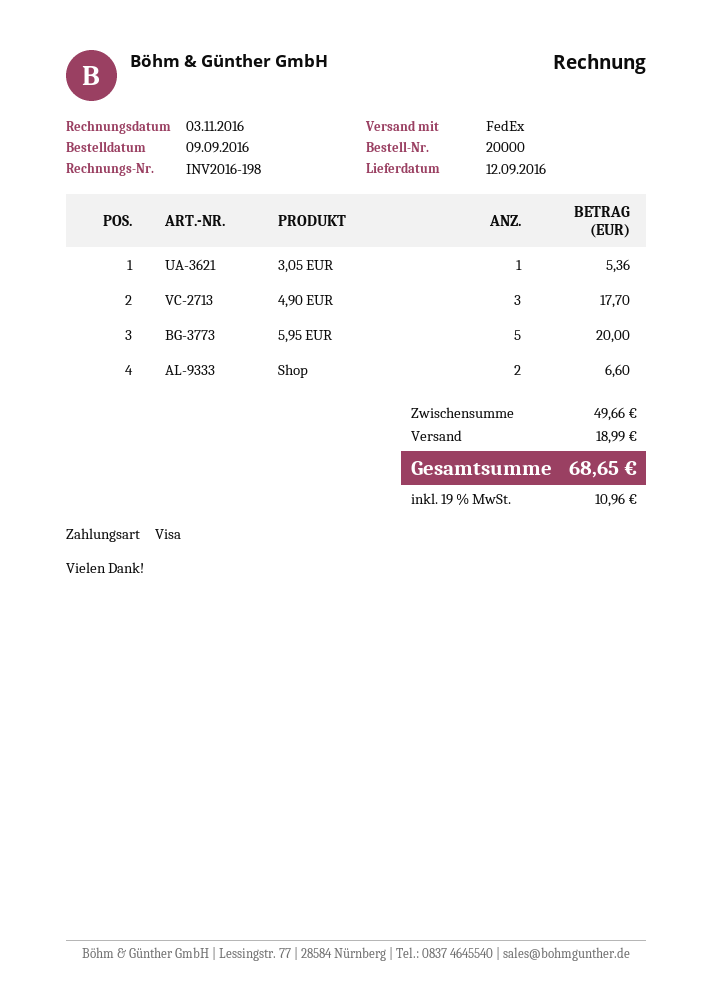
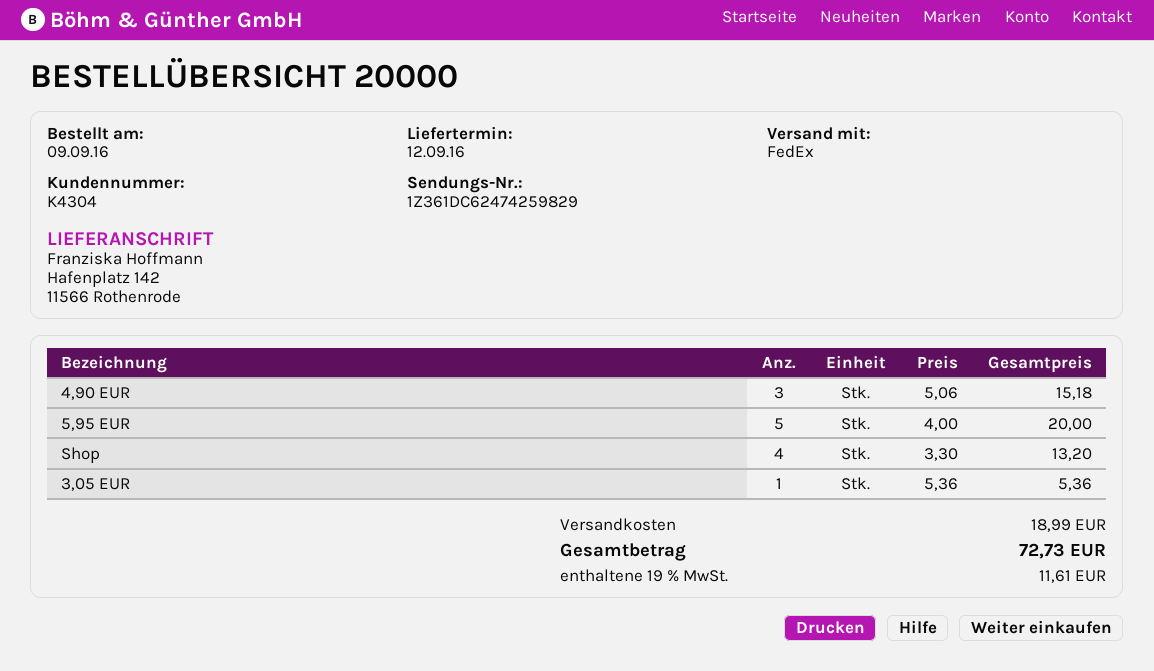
4,90 EUR: 3 for 17.70 -> 3 for 15.18
Shop: 2 for 6.60 -> 4 for 13.20
tax: 19% = 10.96 -> 19% = 11.61
total: 68.65 -> 72.73

